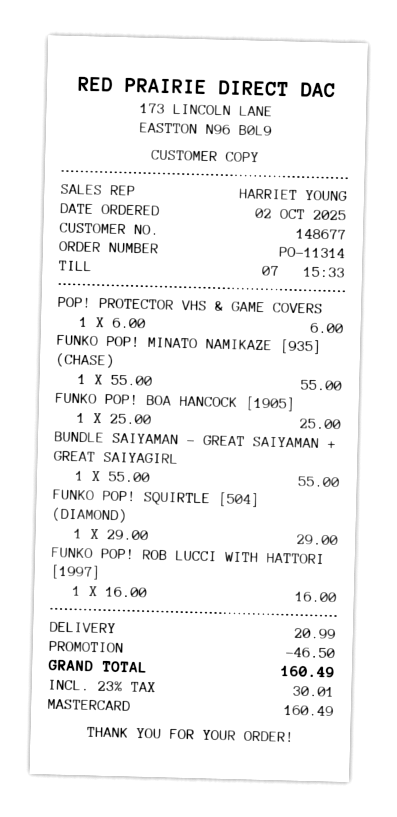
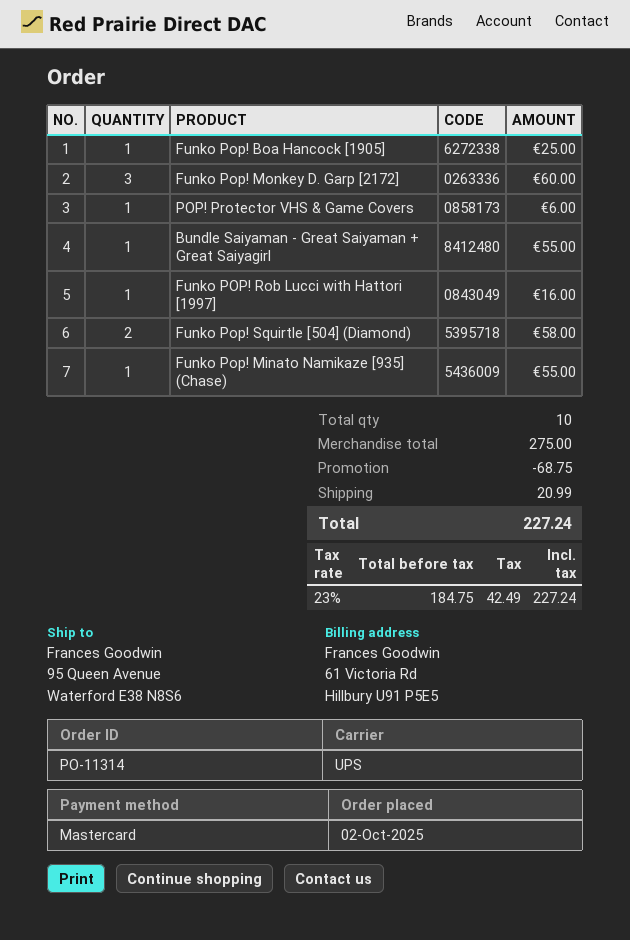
FUNKO POP! SQUIRTLE [504] (DIAMOND): 1 for 29.00 -> 2 for 58.00
Funko Pop! Monkey D. Garp [2172]: none -> 3 for 60.00
discount: 46.50 -> 68.75
tax: 23% = 30.01 -> 23% = 42.49
total: 160.49 -> 227.24

